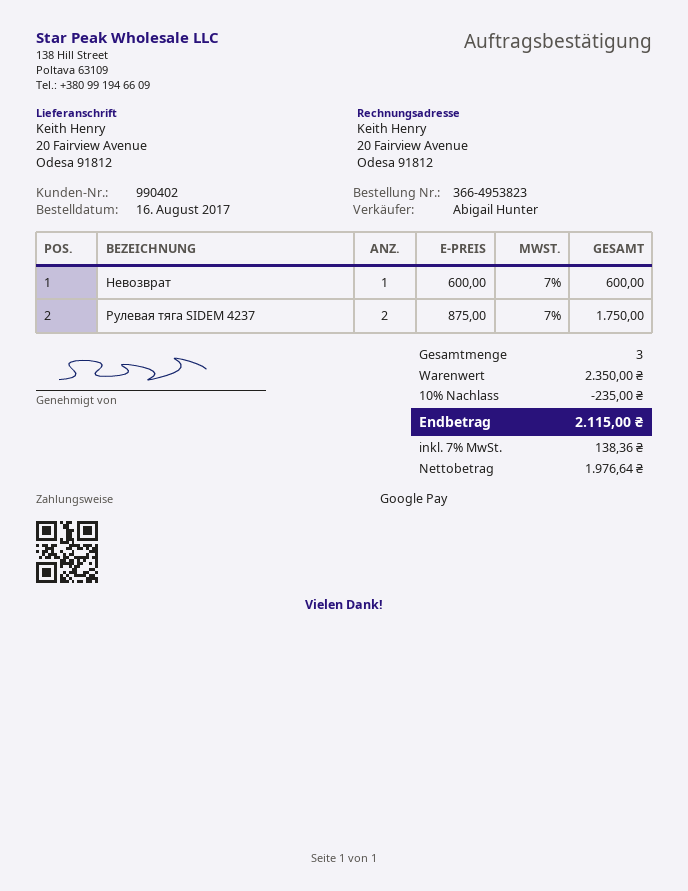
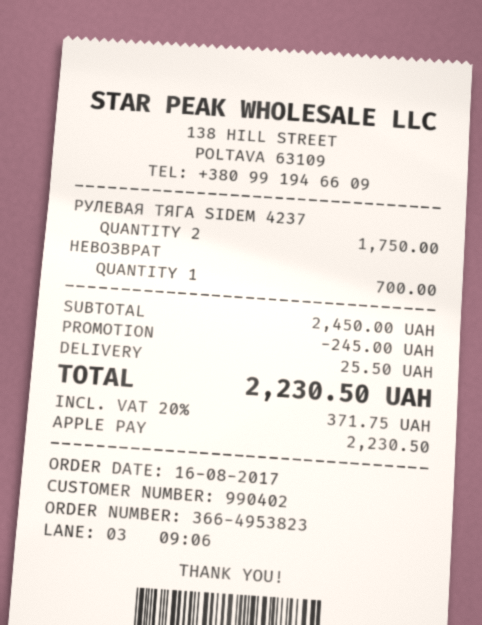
payment method: Google Pay -> Apple Pay
Невозврат: 1 for 600.00 -> 1 for 700.00
subtotal: 2350.00 -> 2450.00
discount: 235.00 -> 245.00
shipping: none -> 25.50
tax: 7% = 138.36 -> 20% = 371.75
total: 2115.00 -> 2230.50

